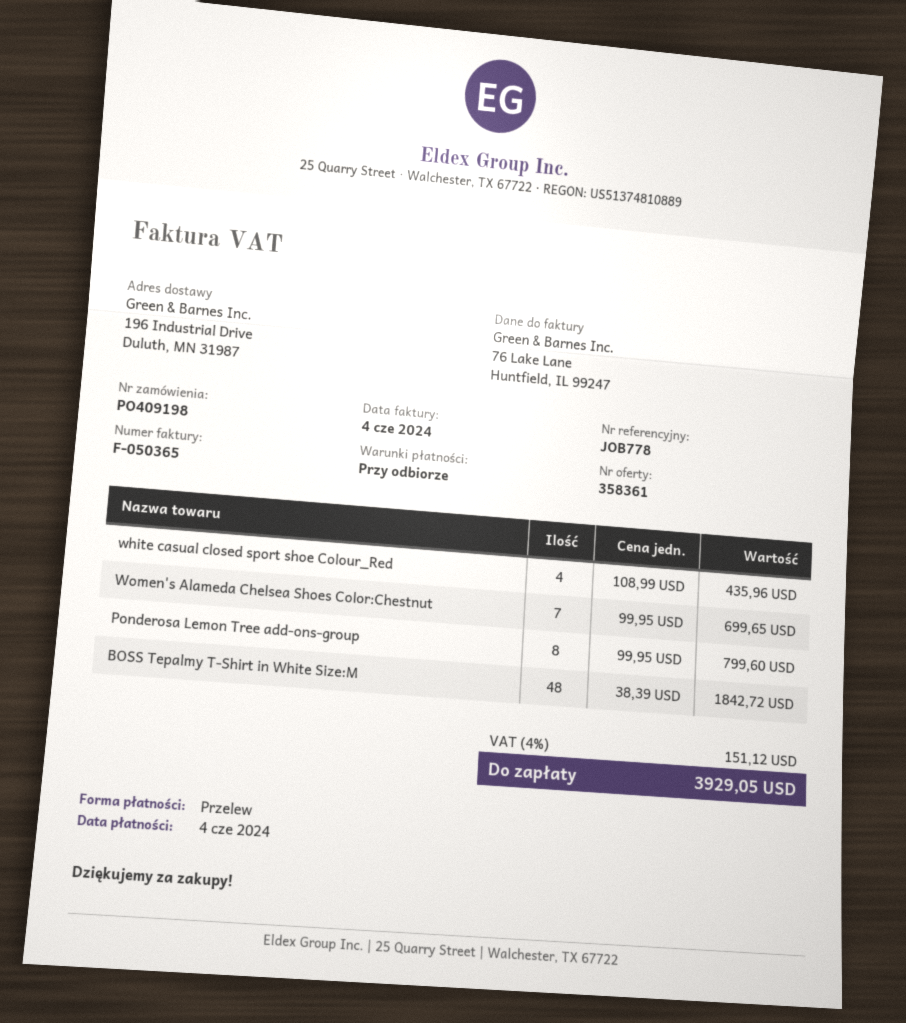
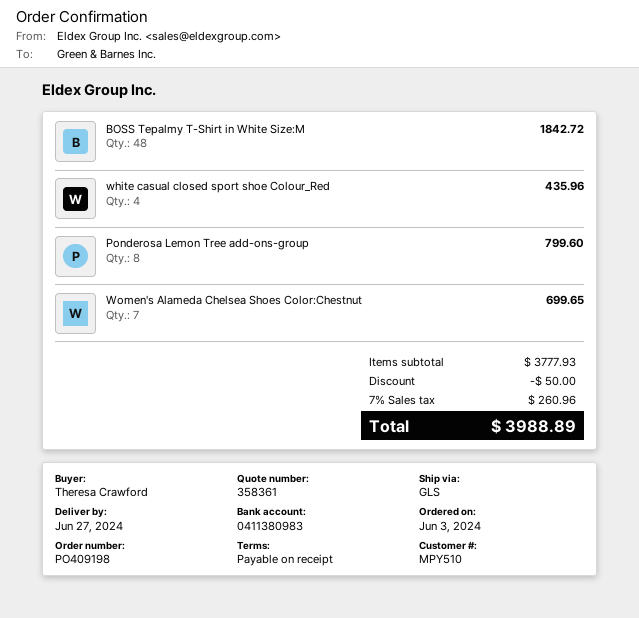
discount: none -> 50.00
tax: 4% = 151.12 -> 7% = 260.96
total: 3929.05 -> 3988.89

